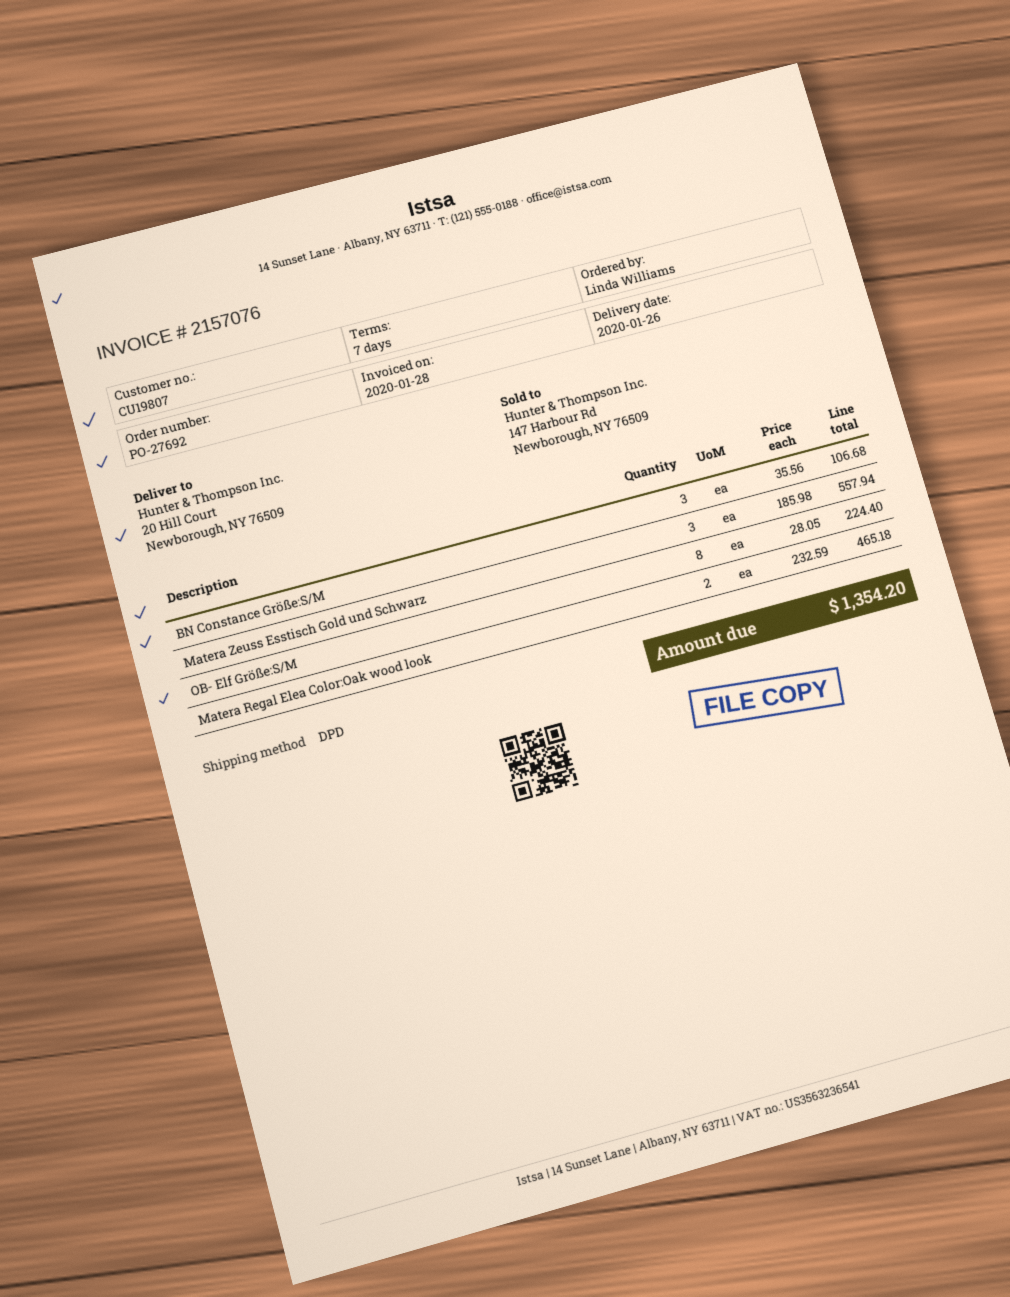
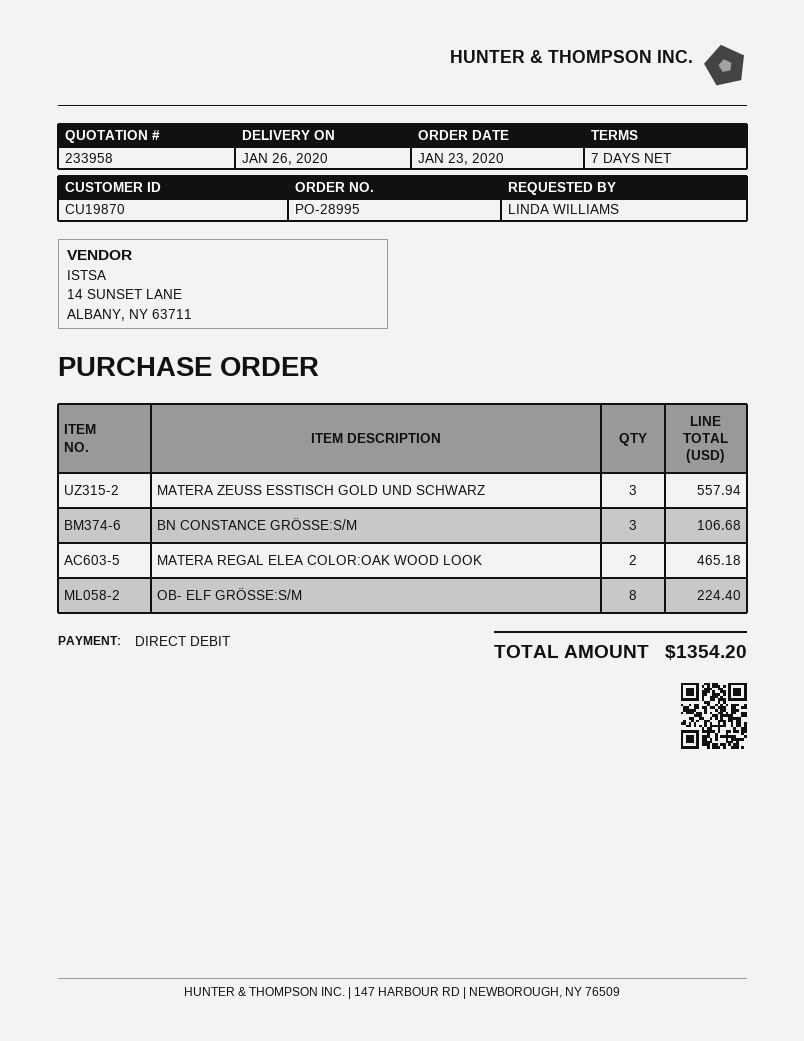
order number: PO-27692 -> PO-28995
customer number: CU19807 -> CU19870

